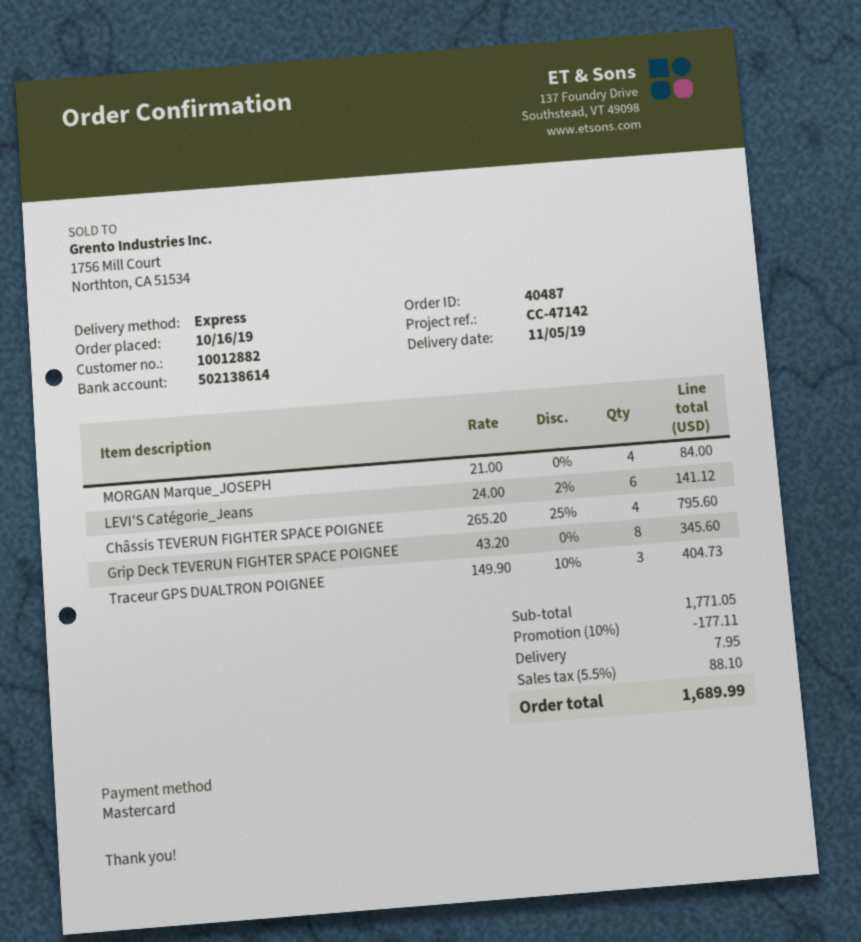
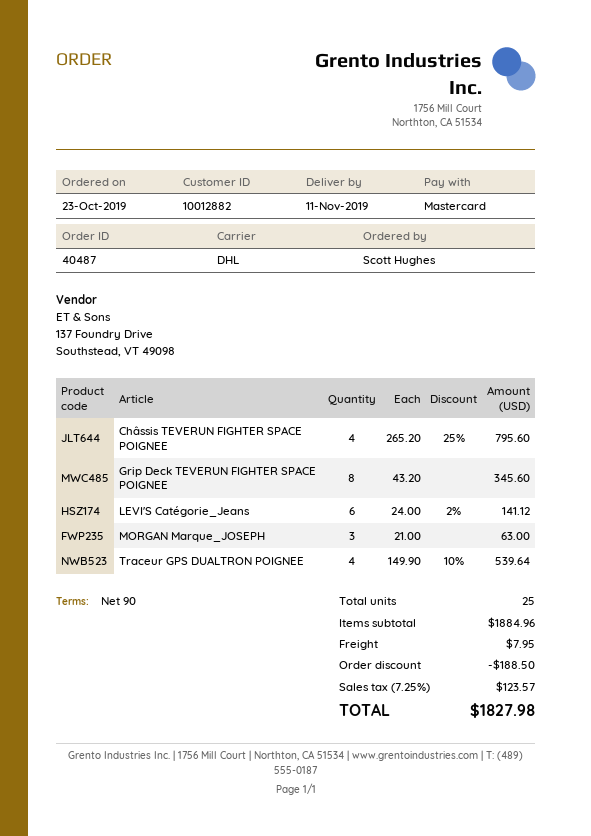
order date: 2019-10-16 -> 2019-10-23
delivery date: 2019-11-05 -> 2019-11-11
shipping method: express -> DHL
MORGAN Marque_JOSEPH: 4 x 21.00 = 84.00 -> 3 x 21.00 = 63.00
Traceur GPS DUALTRON POIGNEE: 3 x 149.90 - 10% = 404.73 -> 4 x 149.90 - 10% = 539.64
subtotal: 1771.05 -> 1884.96
discount: 177.11 -> 188.50
tax: 5.5% = 88.10 -> 7.25% = 123.57
total: 1689.99 -> 1827.98

